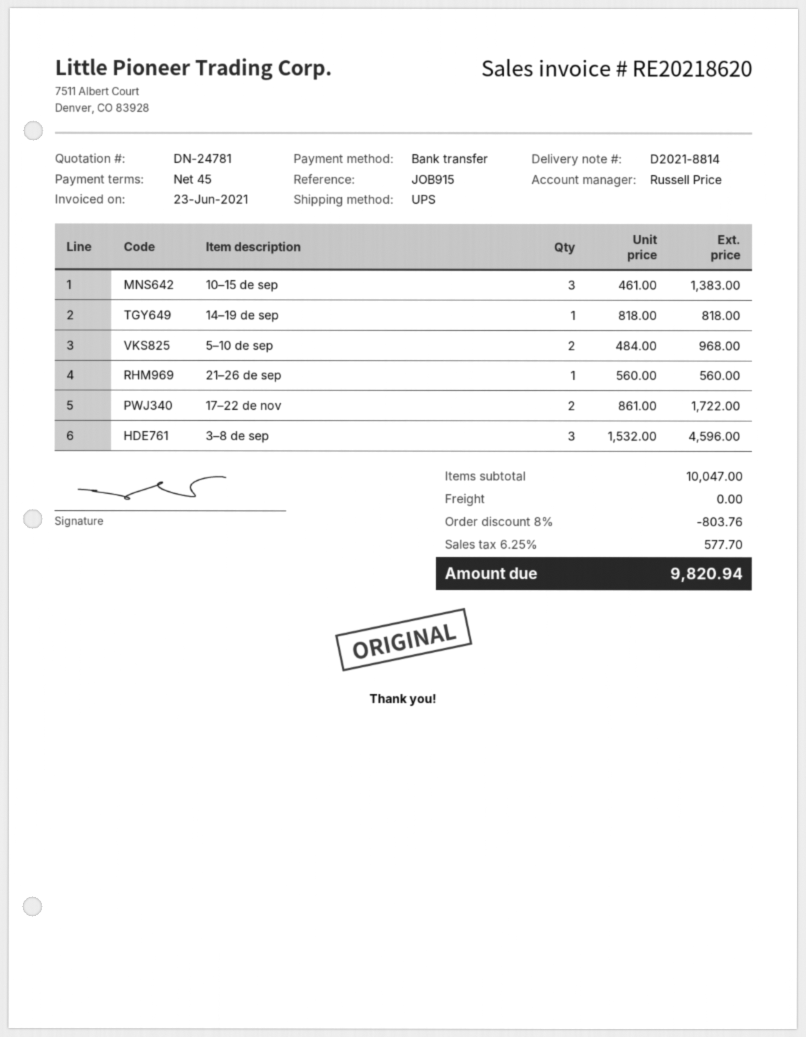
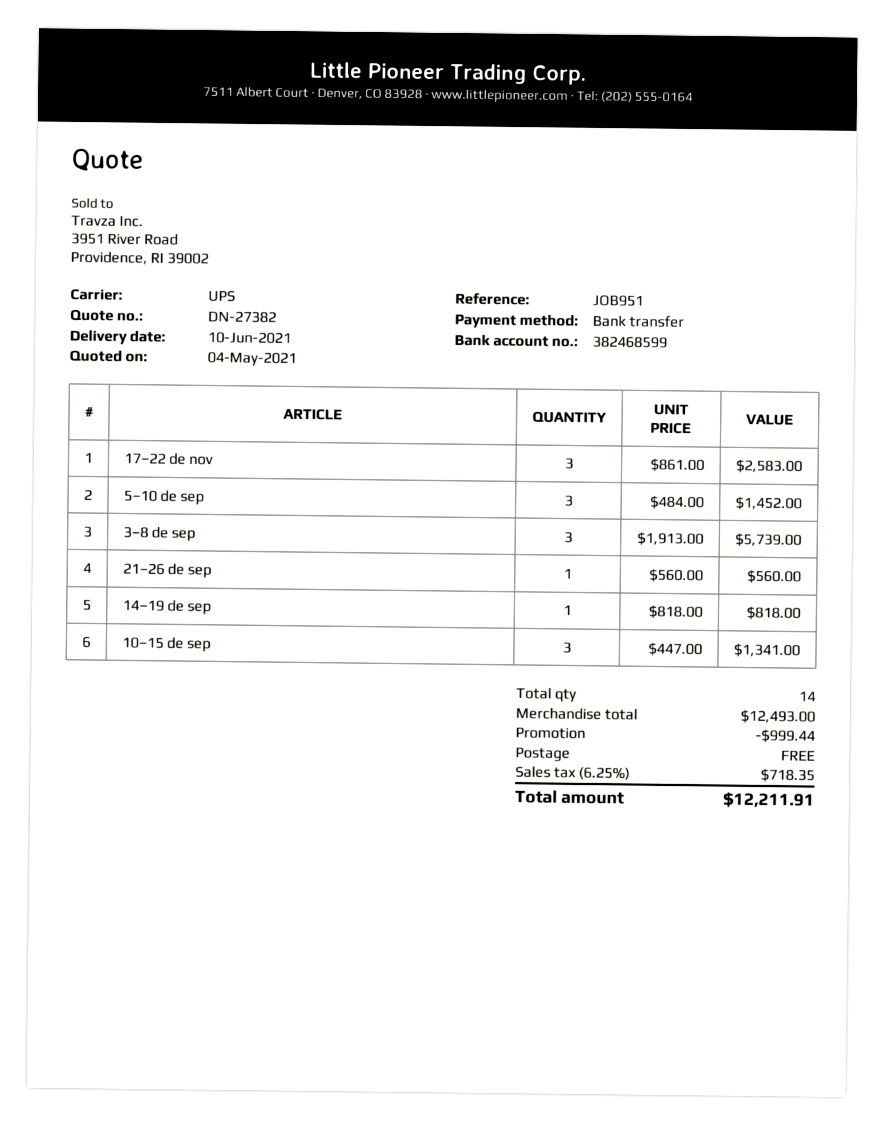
quote number: DN-24781 -> DN-27382
reference: JOB915 -> JOB951
10–15 de sep: 3 x 461.00 = 1383.00 -> 3 x 447.00 = 1341.00
5–10 de sep: 2 x 484.00 = 968.00 -> 3 x 484.00 = 1452.00
17–22 de nov: 2 x 861.00 = 1722.00 -> 3 x 861.00 = 2583.00
3–8 de sep: 3 x 1532.00 = 4596.00 -> 3 x 1913.00 = 5739.00
subtotal: 10047.00 -> 12493.00
discount: 803.76 -> 999.44
tax: 6.25% = 577.70 -> 6.25% = 718.35
total: 9820.94 -> 12211.91

